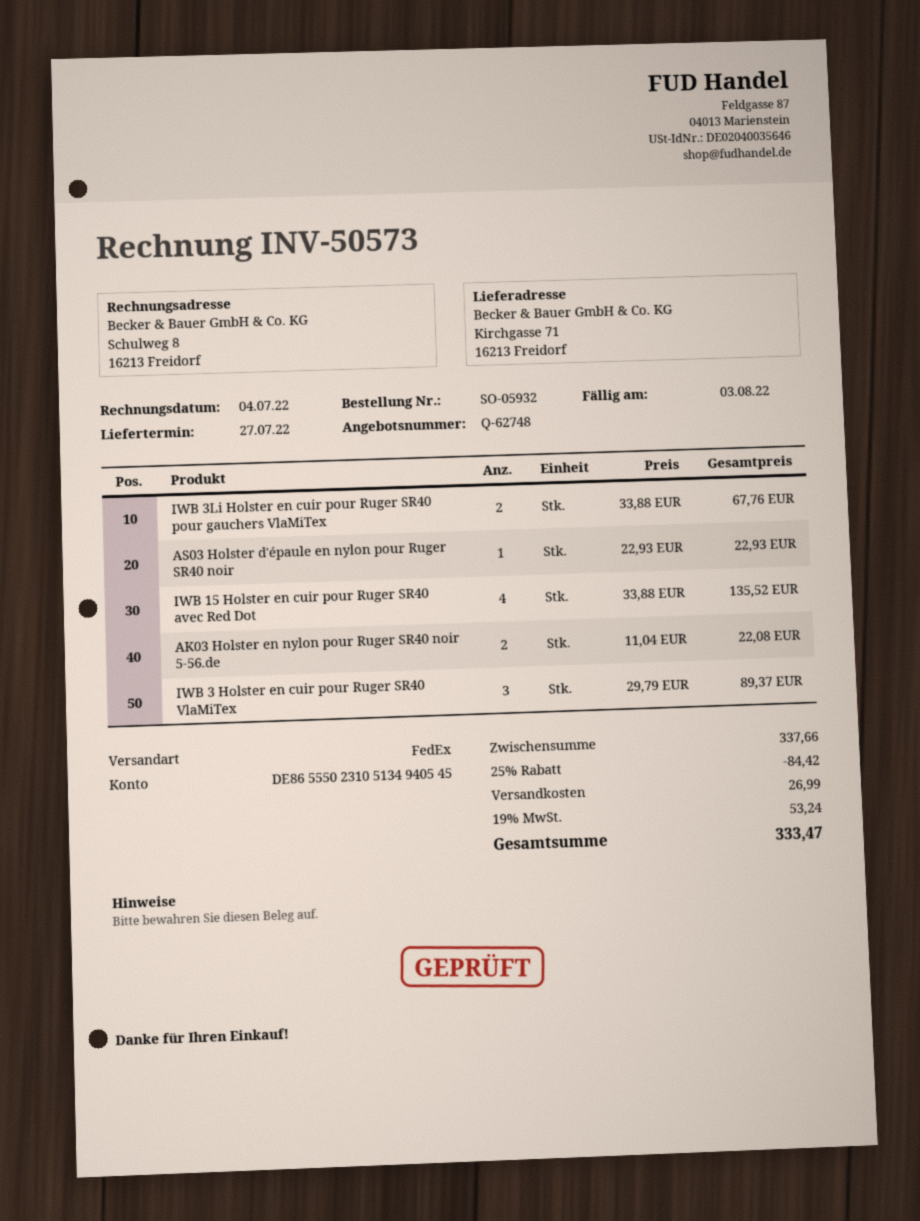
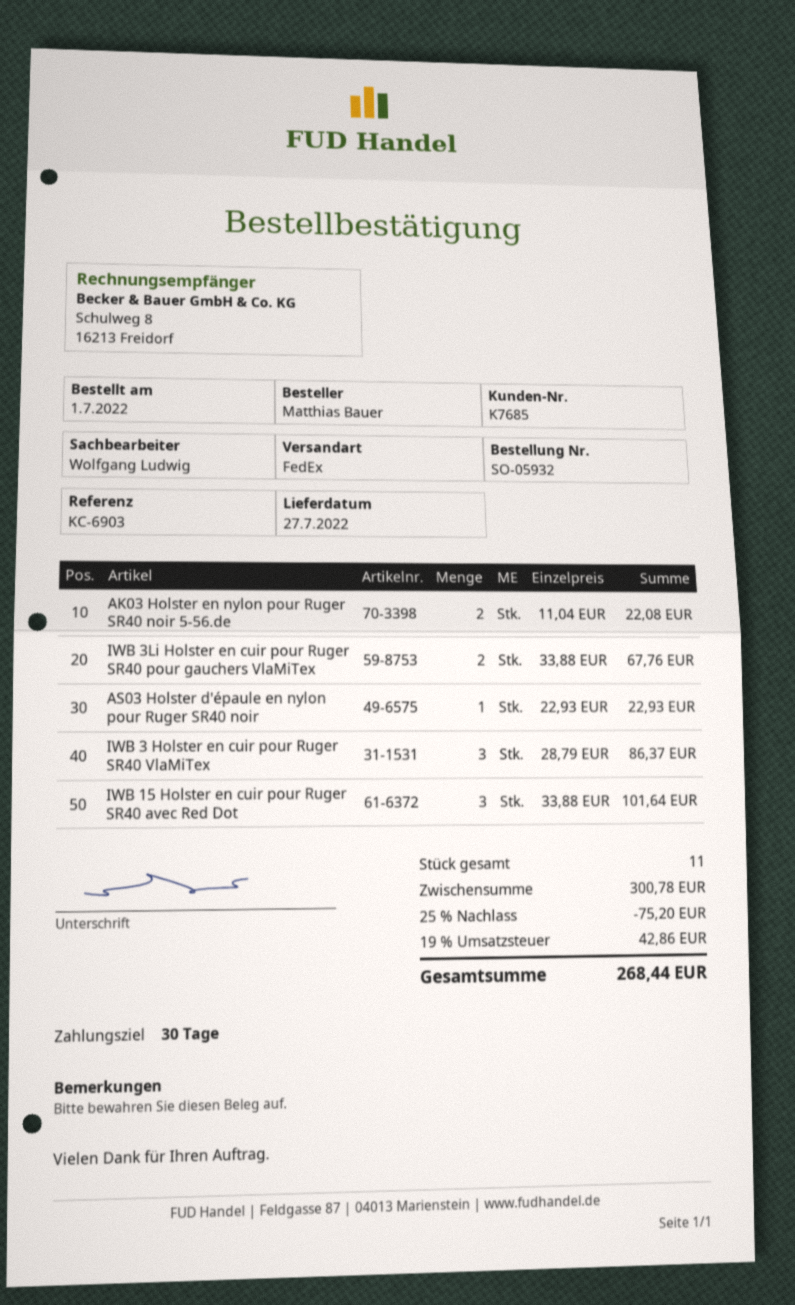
IWB 15 Holster en cuir pour Ruger SR40 avec Red Dot: 4 x 33.88 = 135.52 -> 3 x 33.88 = 101.64
IWB 3 Holster en cuir pour Ruger SR40 VlaMiTex: 3 x 29.79 = 89.37 -> 3 x 28.79 = 86.37
subtotal: 337.66 -> 300.78
discount: 25% = 84.42 -> 25% = 75.20
shipping: 26.99 -> none
tax: 19% = 53.24 -> 19% = 42.86
total: 333.47 -> 268.44

